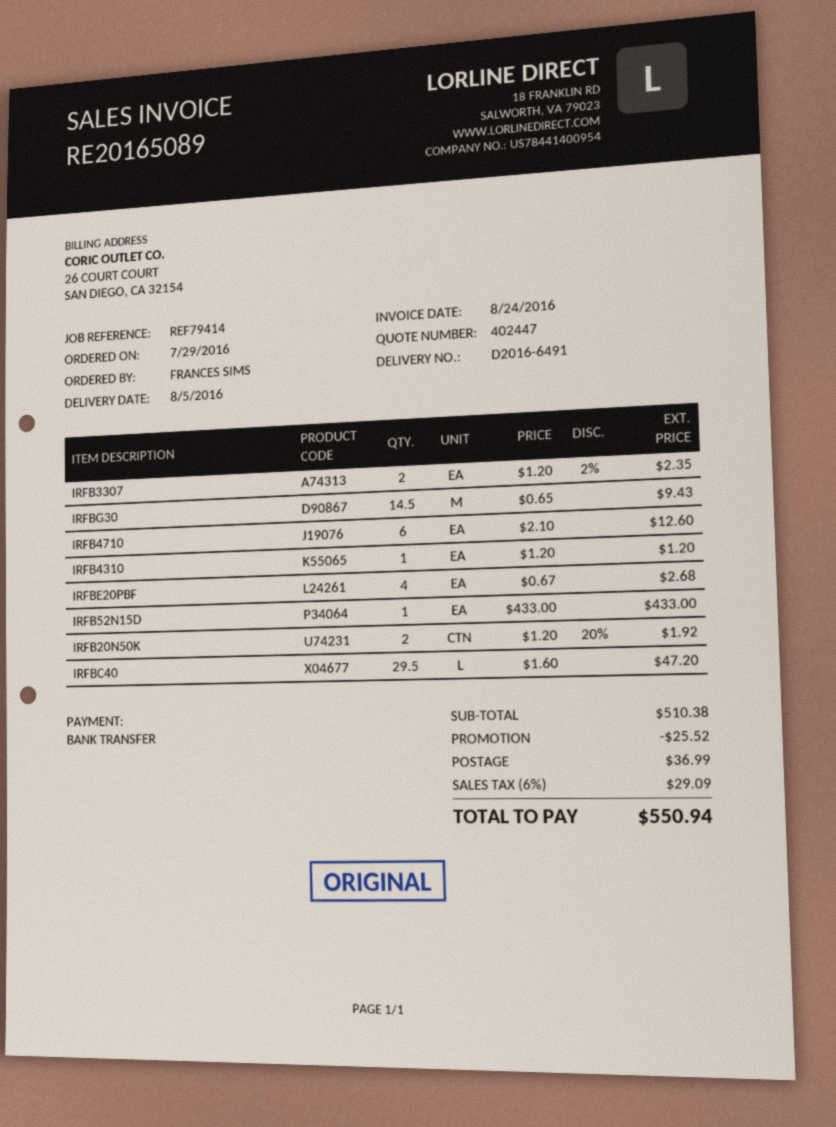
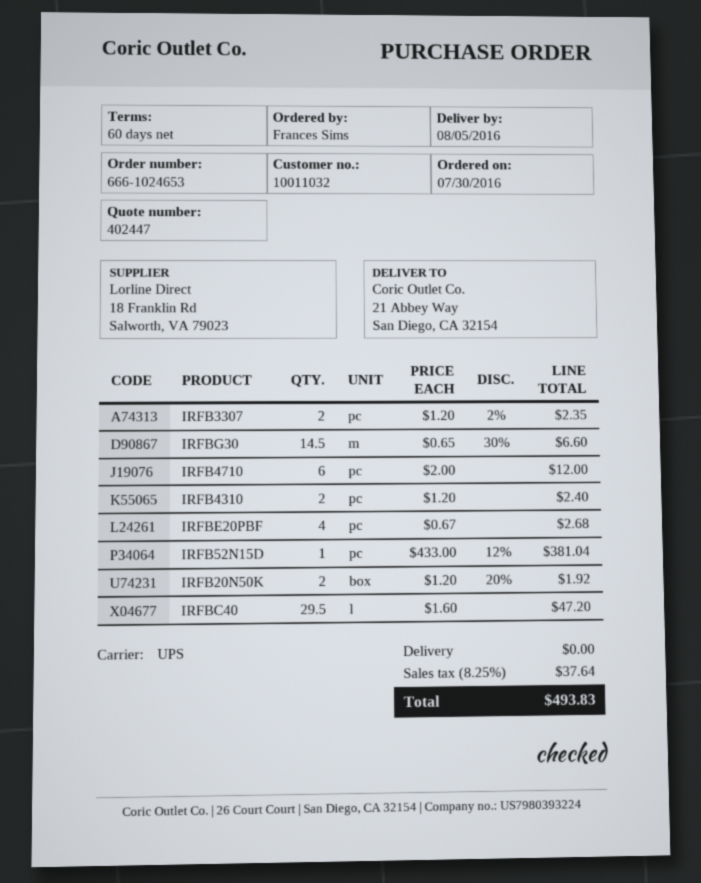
order date: 2016-07-29 -> 2016-07-30
IRFBG30: 14.5 x 0.65 = 9.43 -> 14.5 x 0.65 - 30% = 6.60
IRFB4710: 6 x 2.10 = 12.60 -> 6 x 2.00 = 12.00
IRFB4310: 1 x 1.20 = 1.20 -> 2 x 1.20 = 2.40
IRFB52N15D: 1 x 433.00 = 433.00 -> 1 x 433.00 - 12% = 381.04
discount: 25.52 -> none
shipping: 36.99 -> 0.00
tax: 6% = 29.09 -> 8.25% = 37.64
total: 550.94 -> 493.83

